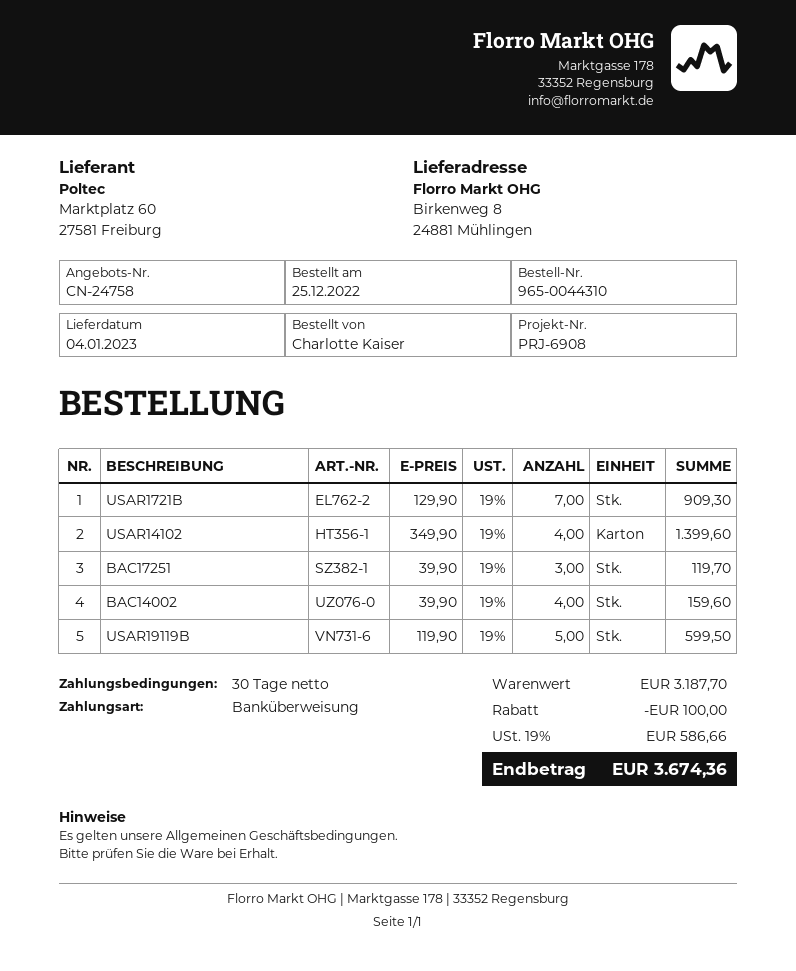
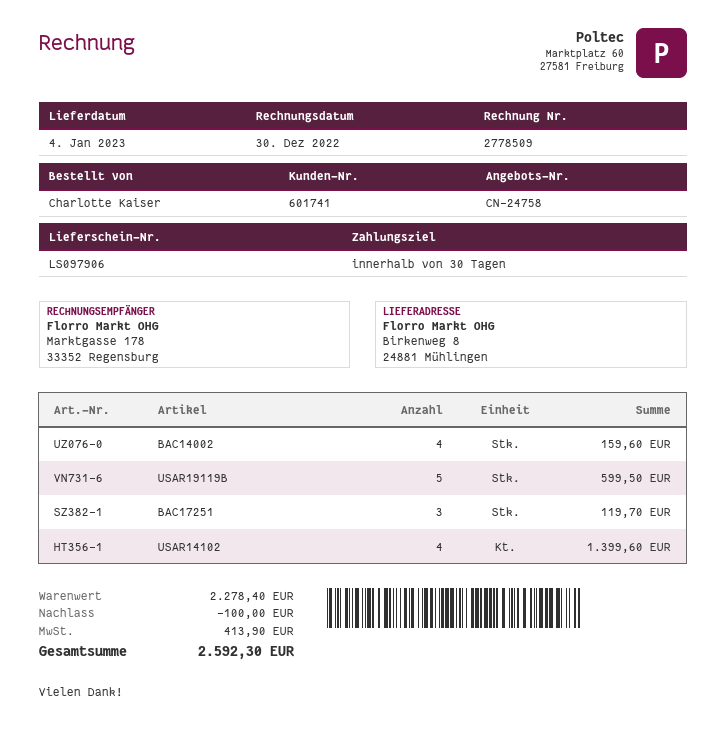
USAR1721B: 7 for 909.30 -> none
subtotal: 3187.70 -> 2278.40
tax: 586.66 -> 413.90
total: 3674.36 -> 2592.30

